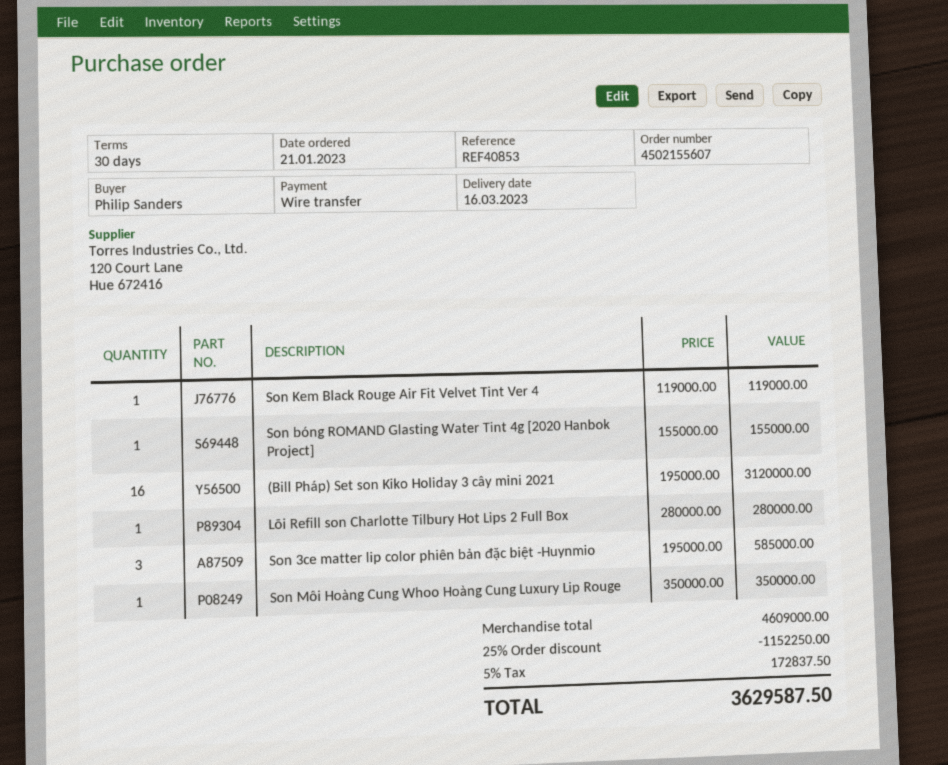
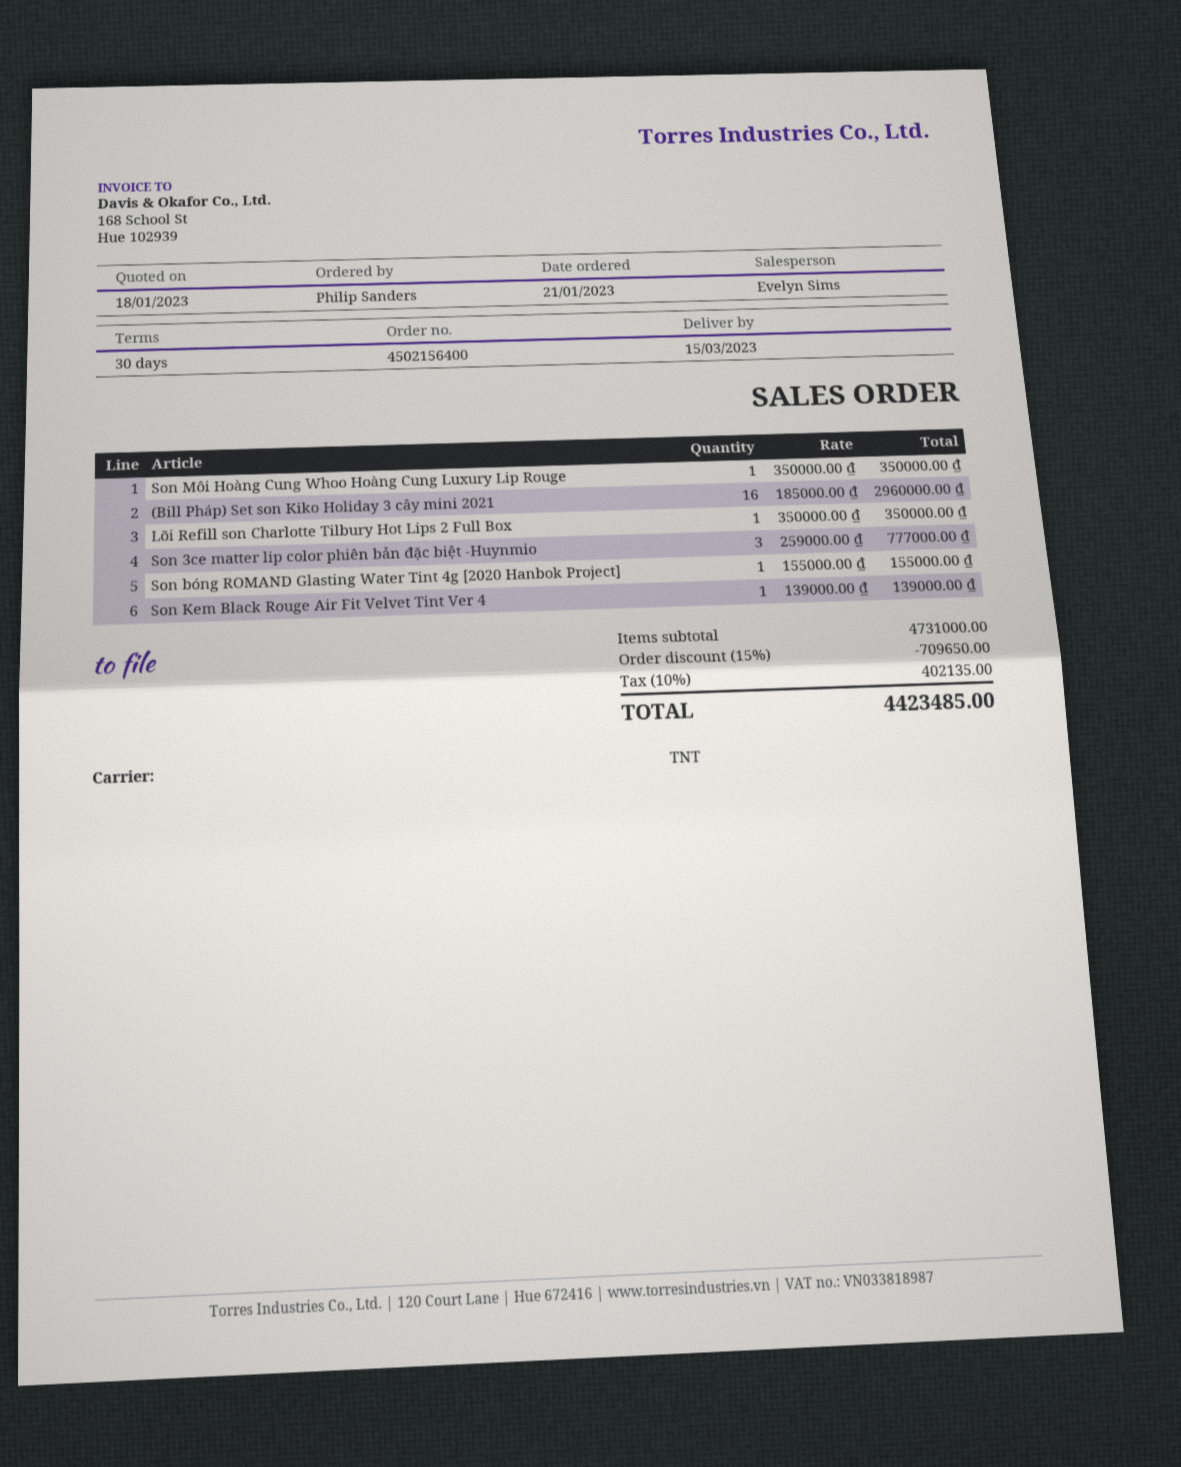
order number: 4502155607 -> 4502156400
delivery date: 2023-03-16 -> 2023-03-15
Son Kem Black Rouge Air Fit Velvet Tint Ver 4: 1 x 119000.00 = 119000.00 -> 1 x 139000.00 = 139000.00
(Bill Pháp) Set son Kiko Holiday 3 cây mini 2021: 16 x 195000.00 = 3120000.00 -> 16 x 185000.00 = 2960000.00
Lõi Refill son Charlotte Tilbury Hot Lips 2 Full Box: 1 x 280000.00 = 280000.00 -> 1 x 350000.00 = 350000.00
Son 3ce matter lip color phiên bản đặc biệt -Huynmio: 3 x 195000.00 = 585000.00 -> 3 x 259000.00 = 777000.00
subtotal: 4609000.00 -> 4731000.00
discount: 25% = 1152250.00 -> 15% = 709650.00
tax: 5% = 172837.50 -> 10% = 402135.00
total: 3629587.50 -> 4423485.00

